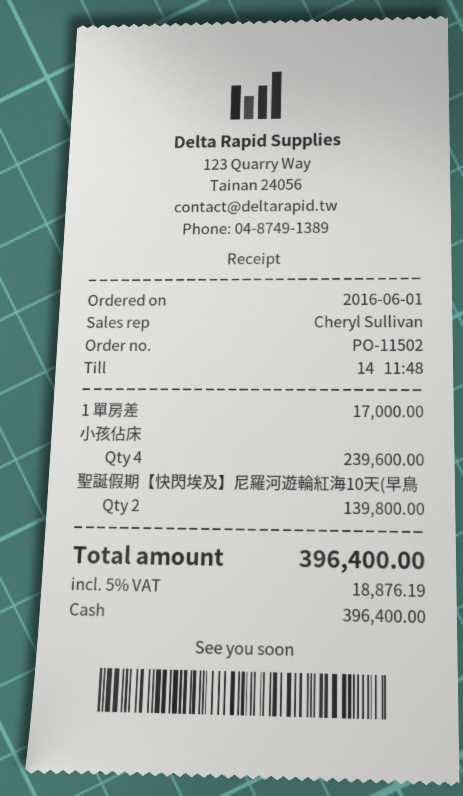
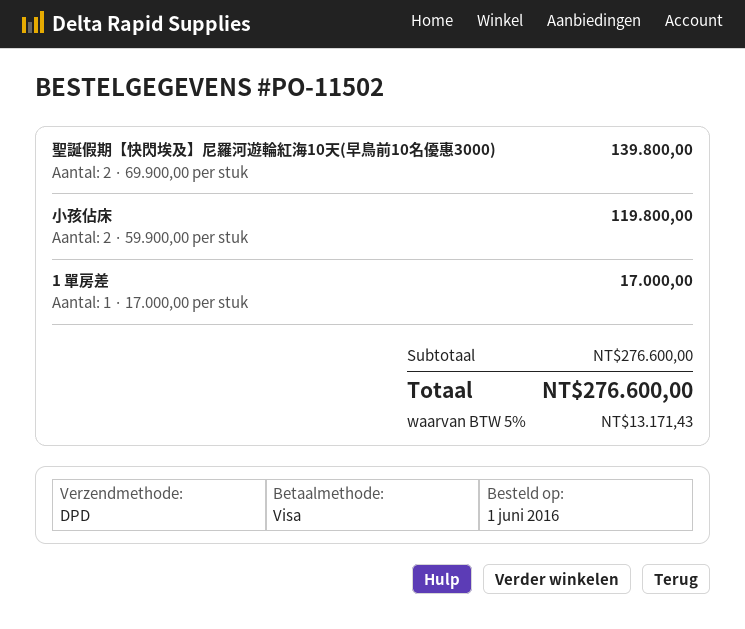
payment method: cash -> Visa
小孩佔床: 4 for 239600.00 -> 2 for 119800.00
tax: 5% = 18876.19 -> 5% = 13171.43
total: 396400.00 -> 276600.00

